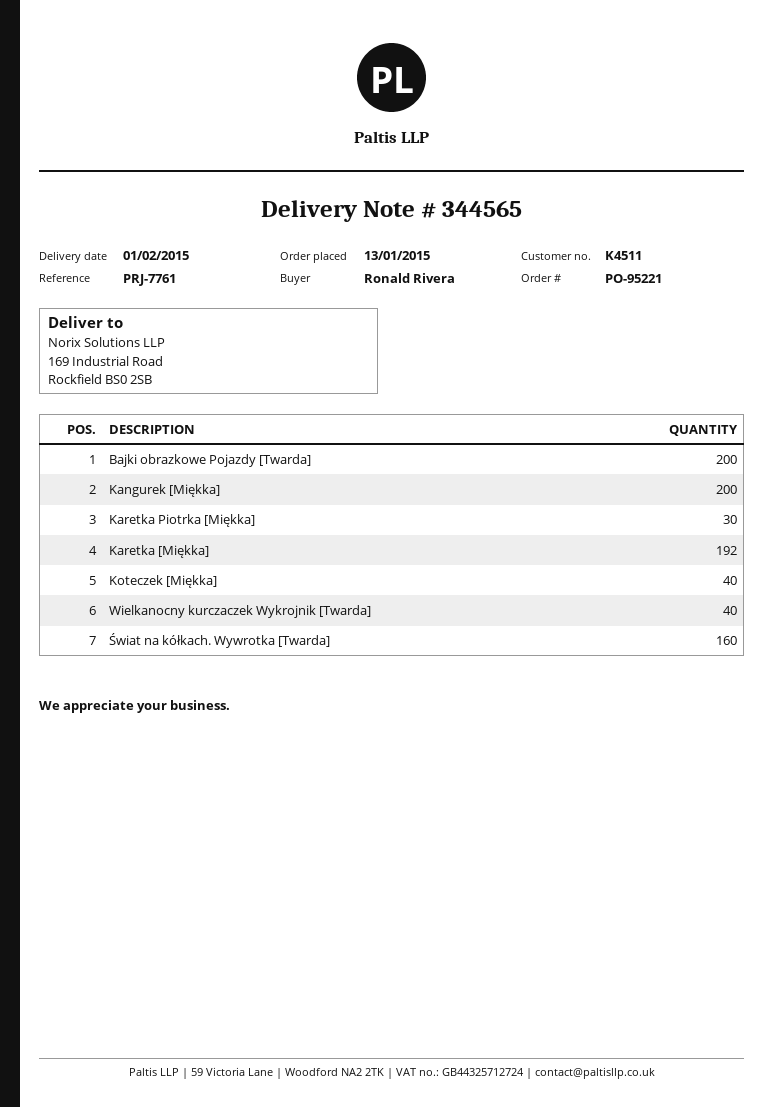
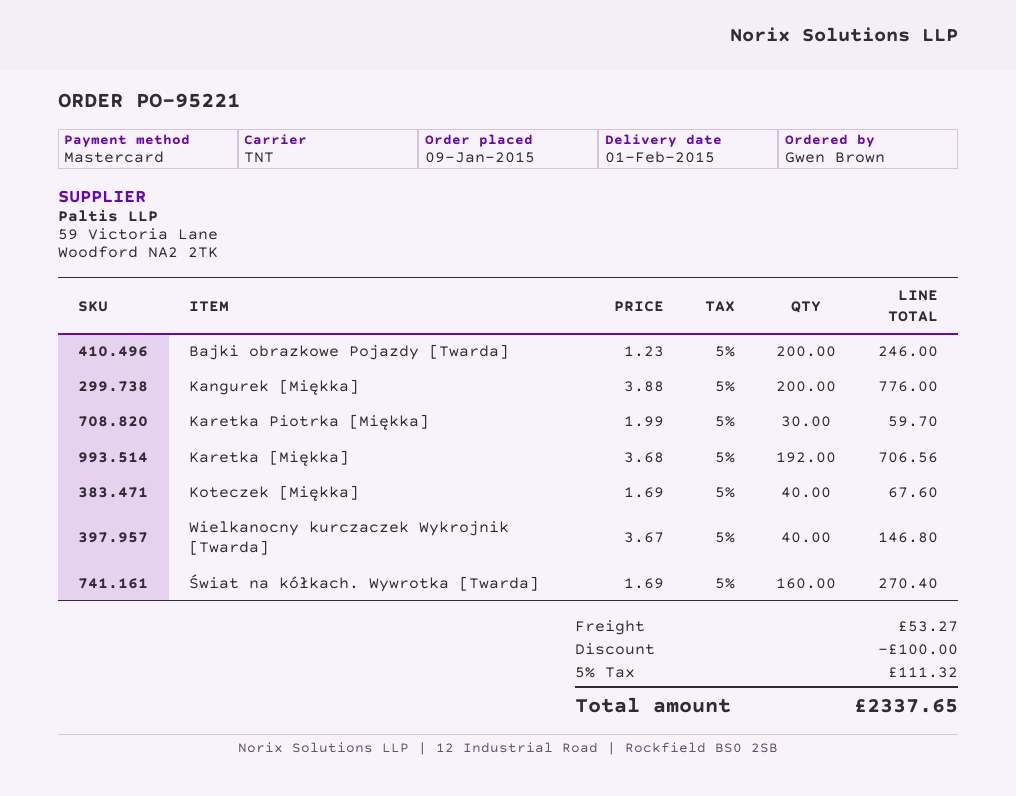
order date: 2015-01-13 -> 2015-01-09
ordered by: Ronald Rivera -> Gwen Brown

